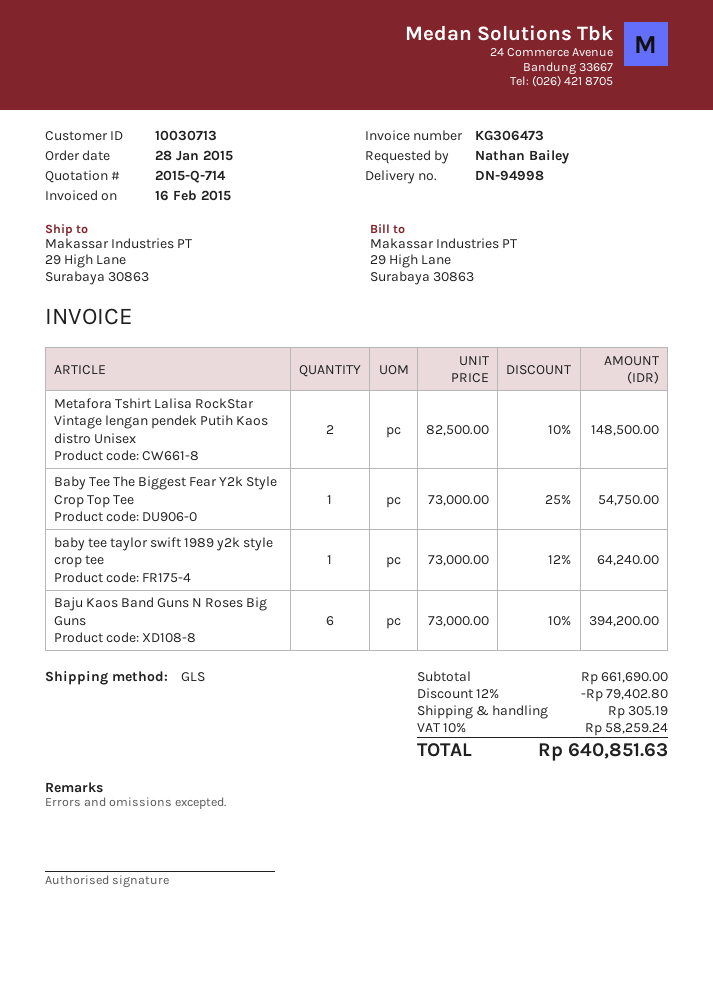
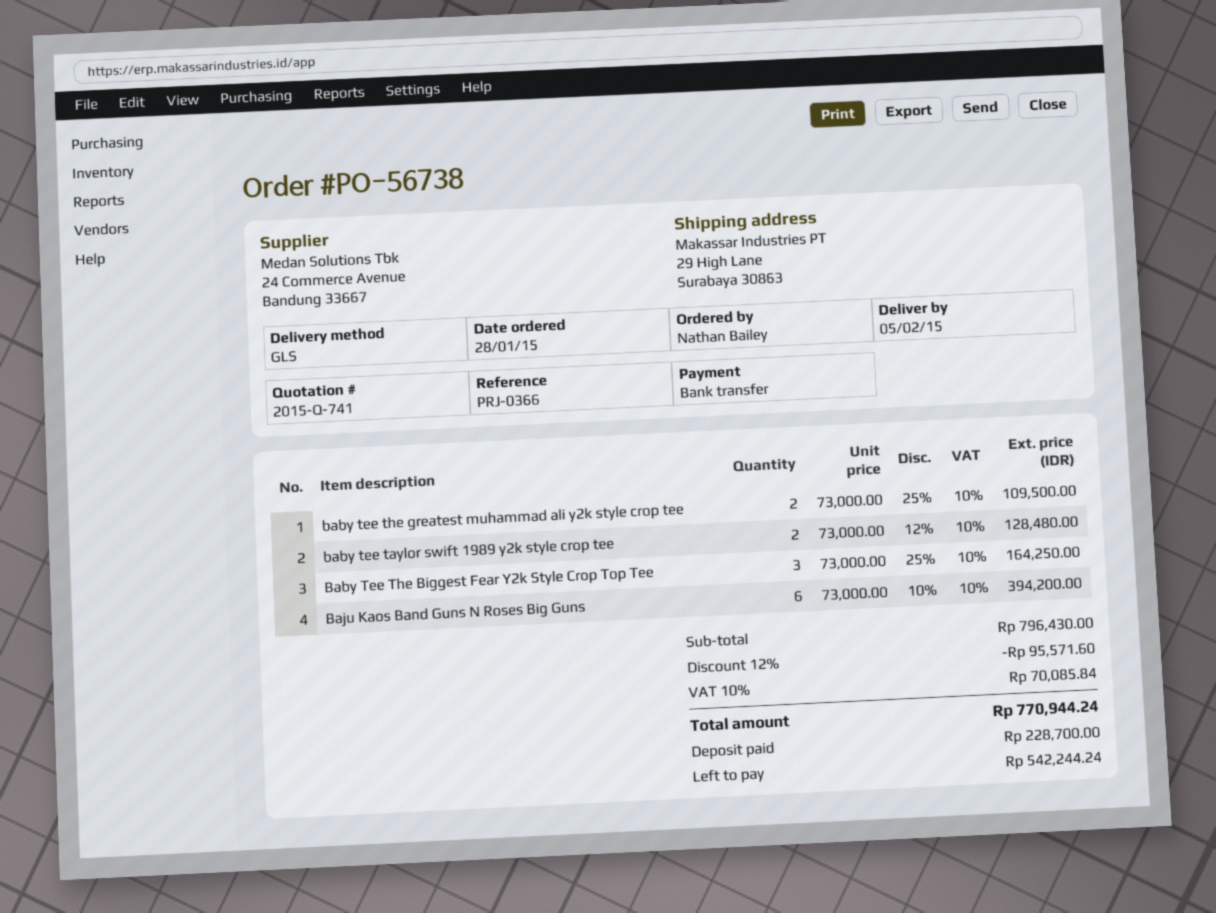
quote number: 2015-Q-714 -> 2015-Q-741
Metafora Tshirt Lalisa RockStar Vintage lengan pendek Putih Kaos distro Unisex: 2 x 82500.00 - 10% = 148500.00 -> none
Baby Tee The Biggest Fear Y2k Style Crop Top Tee: 1 x 73000.00 - 25% = 54750.00 -> 3 x 73000.00 - 25% = 164250.00
baby tee taylor swift 1989 y2k style crop tee: 1 x 73000.00 - 12% = 64240.00 -> 2 x 73000.00 - 12% = 128480.00
baby tee the greatest muhammad ali y2k style crop tee: none -> 2 x 73000.00 - 25% = 109500.00
subtotal: 661690.00 -> 796430.00
discount: 12% = 79402.80 -> 12% = 95571.60
shipping: 305.19 -> none
tax: 10% = 58259.24 -> 10% = 70085.84
total: 640851.63 -> 770944.24

